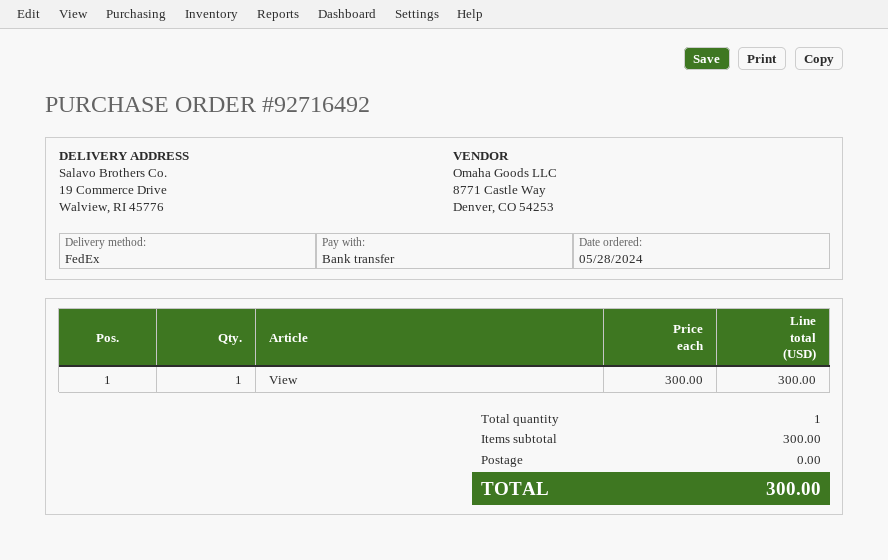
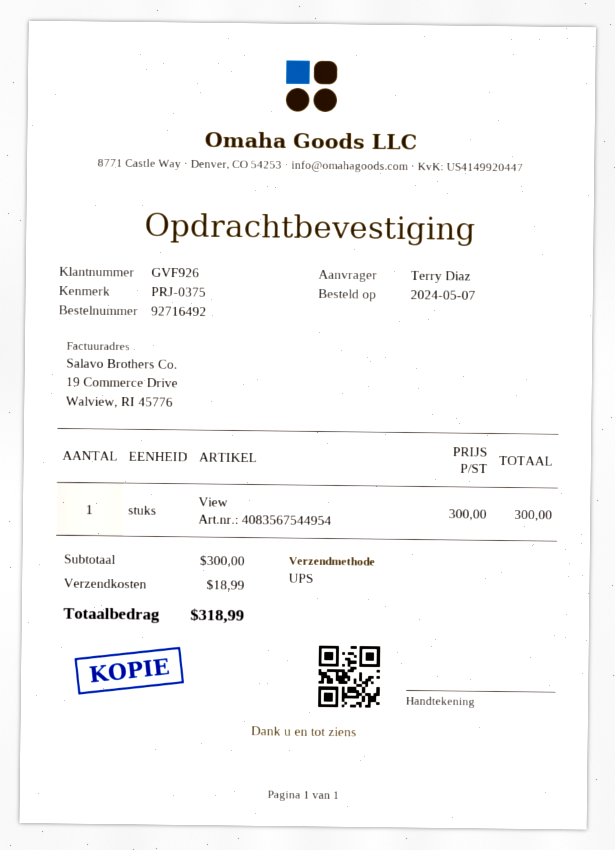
order date: 2024-05-28 -> 2024-05-07
shipping method: FedEx -> UPS
shipping: 0.00 -> 18.99
total: 300.00 -> 318.99

